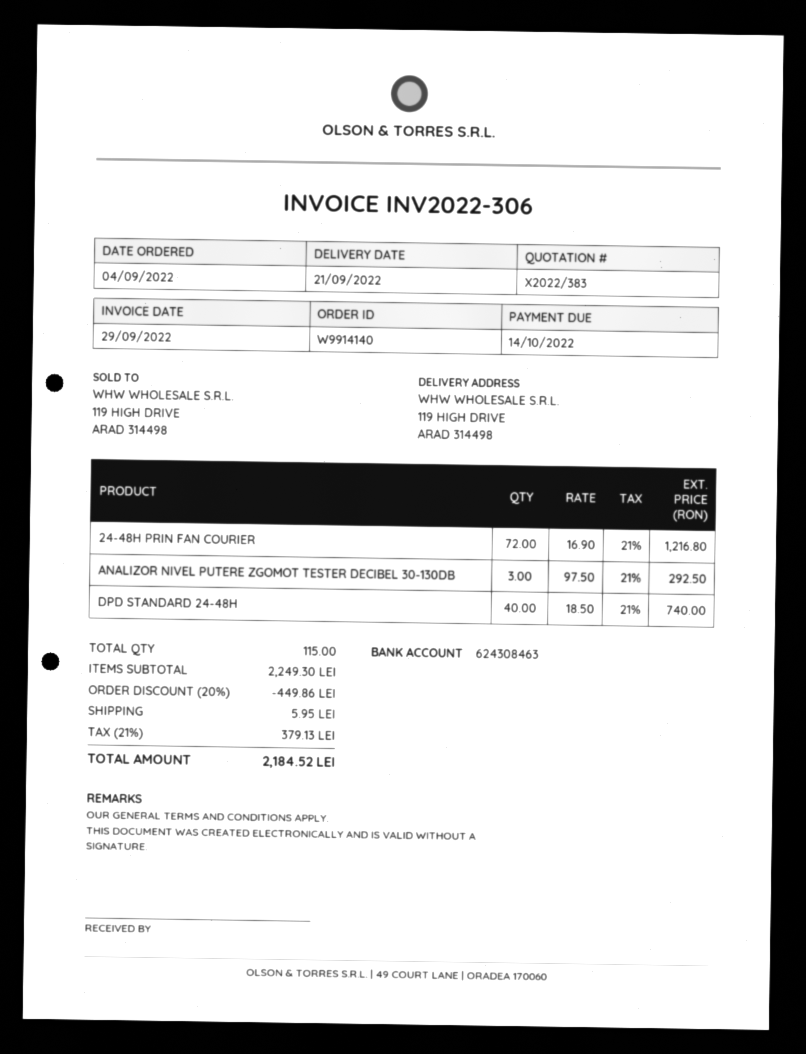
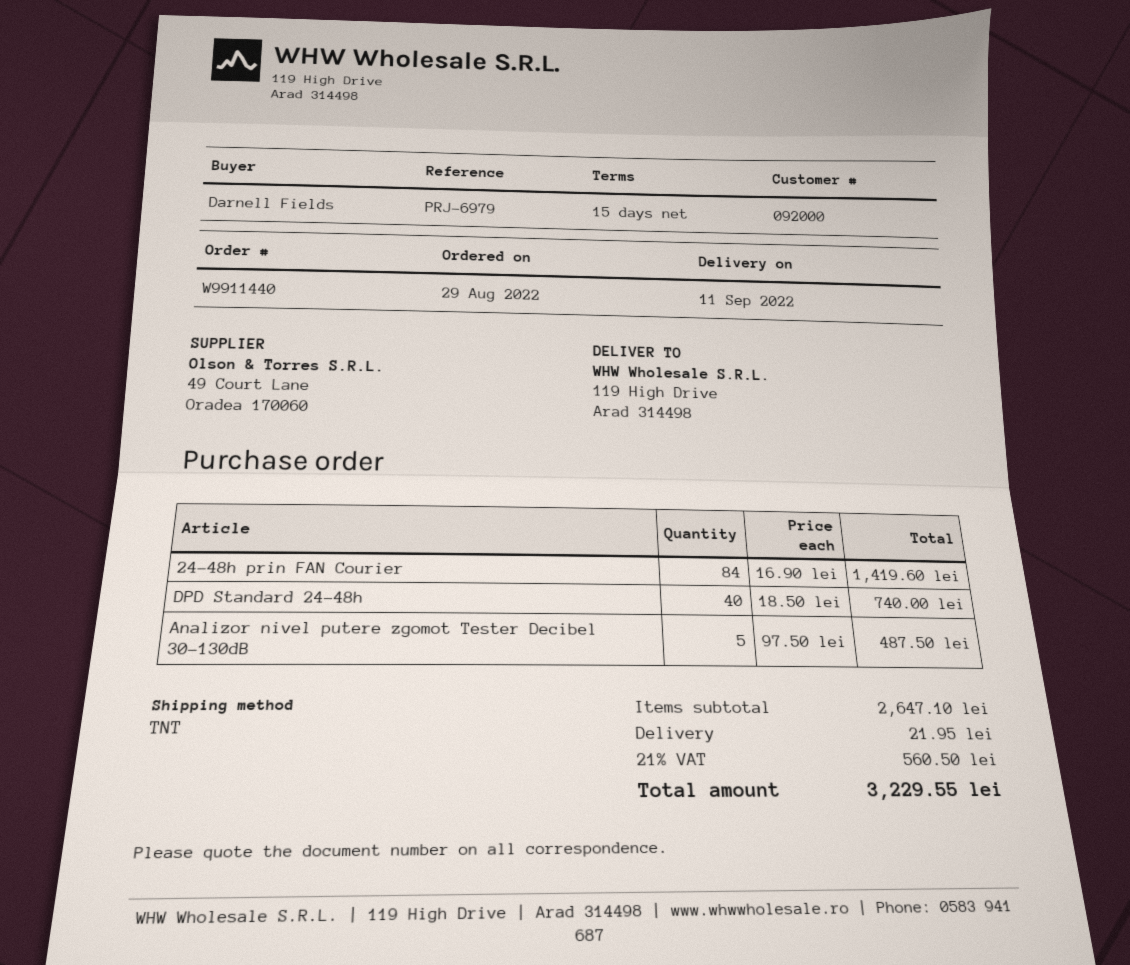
order number: W9914140 -> W9911440
order date: 2022-09-04 -> 2022-08-29
delivery date: 2022-09-21 -> 2022-09-11
24-48H PRIN FAN COURIER: 72 x 16.90 = 1216.80 -> 84 x 16.90 = 1419.60
ANALIZOR NIVEL PUTERE ZGOMOT TESTER DECIBEL 30-130DB: 3 x 97.50 = 292.50 -> 5 x 97.50 = 487.50
subtotal: 2249.30 -> 2647.10
discount: 20% = 449.86 -> none
shipping: 5.95 -> 21.95
tax: 21% = 379.13 -> 21% = 560.50
total: 2184.52 -> 3229.55

